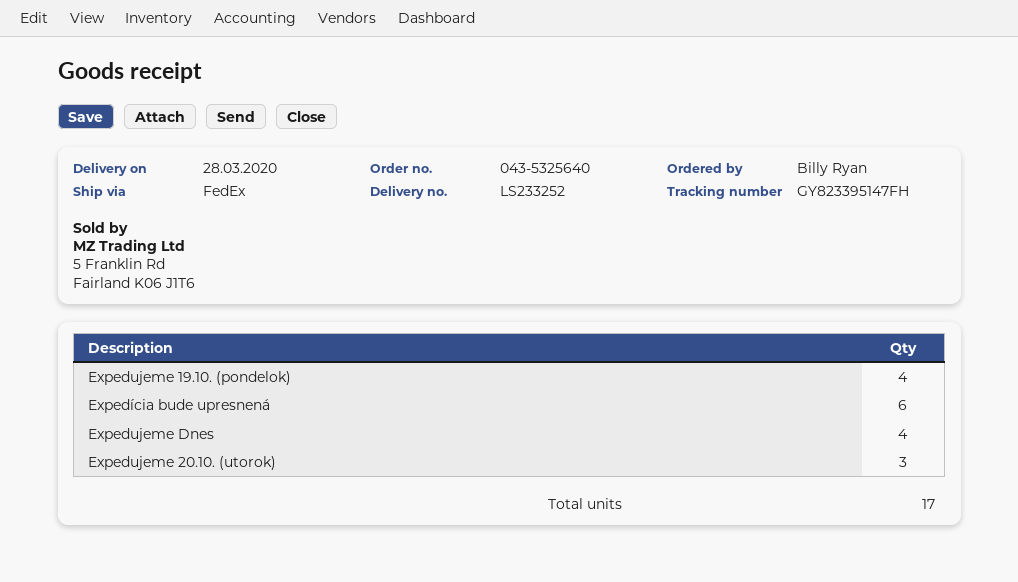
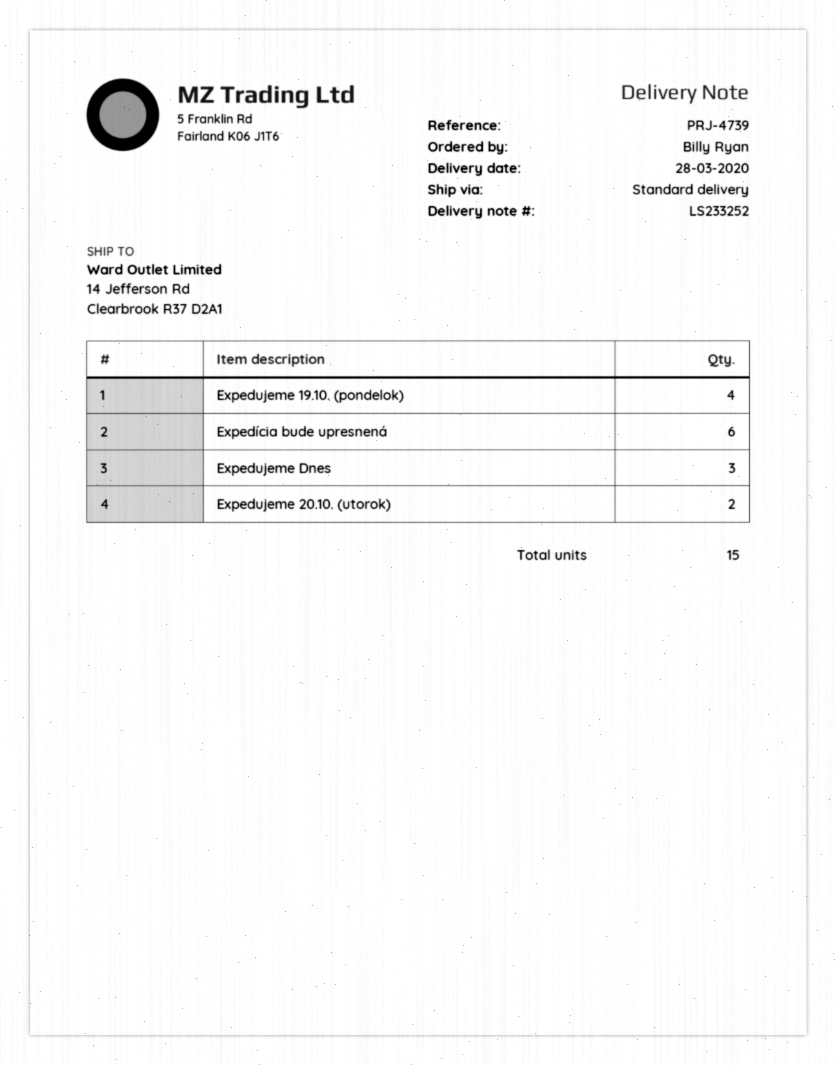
shipping method: FedEx -> standard
Expedujeme Dnes: 4 -> 3
Expedujeme 20.10. (utorok): 3 -> 2
total quantity: 17 -> 15

